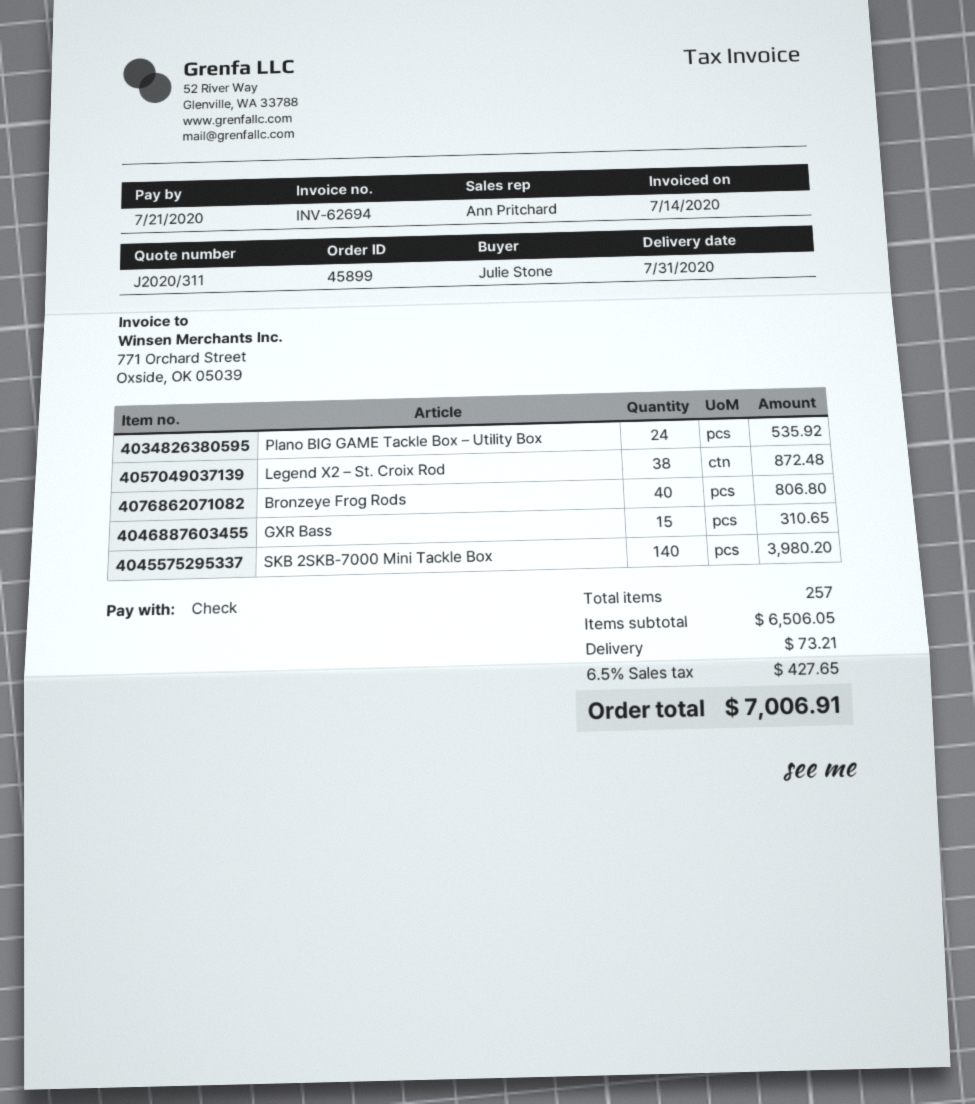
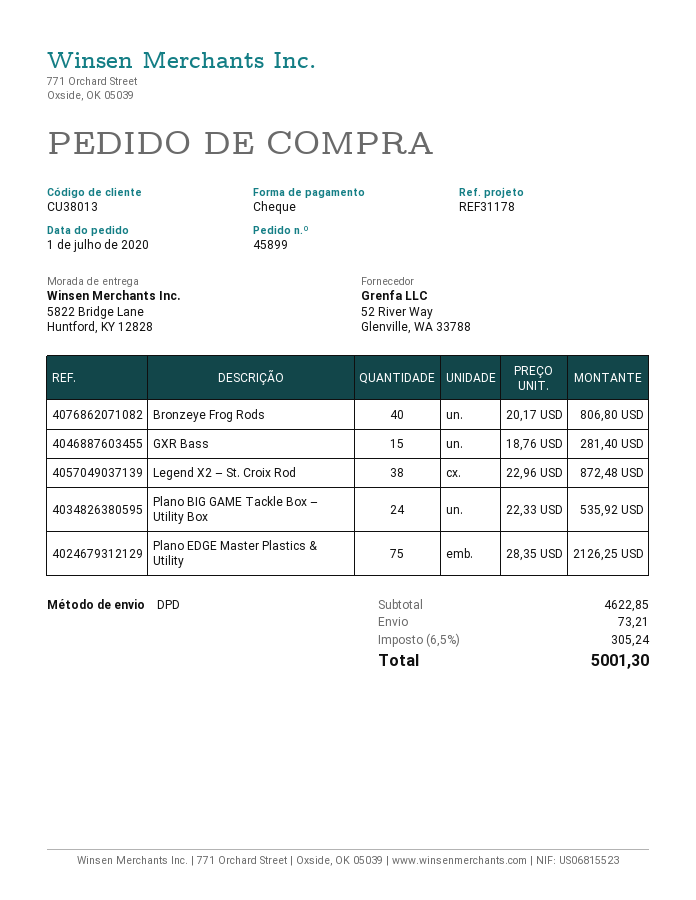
GXR Bass: 15 for 310.65 -> 15 for 281.40
SKB 2SKB-7000 Mini Tackle Box: 140 for 3980.20 -> none
Plano EDGE Master Plastics & Utility: none -> 75 for 2126.25
subtotal: 6506.05 -> 4622.85
tax: 6.5% = 427.65 -> 6.5% = 305.24
total: 7006.91 -> 5001.30

